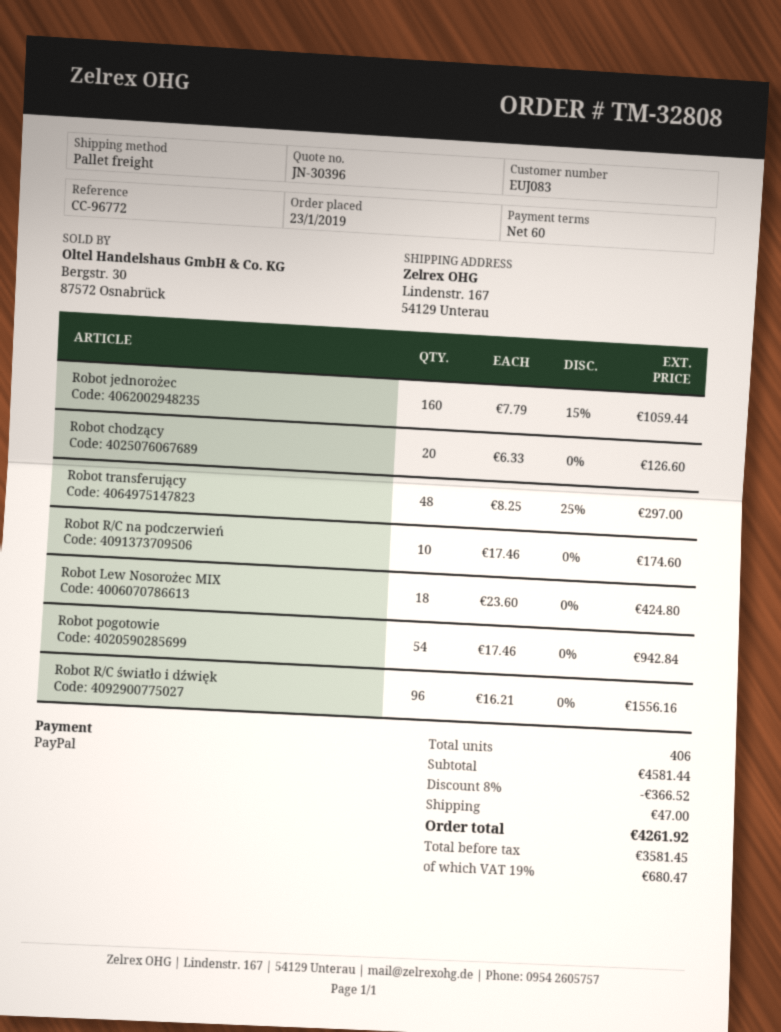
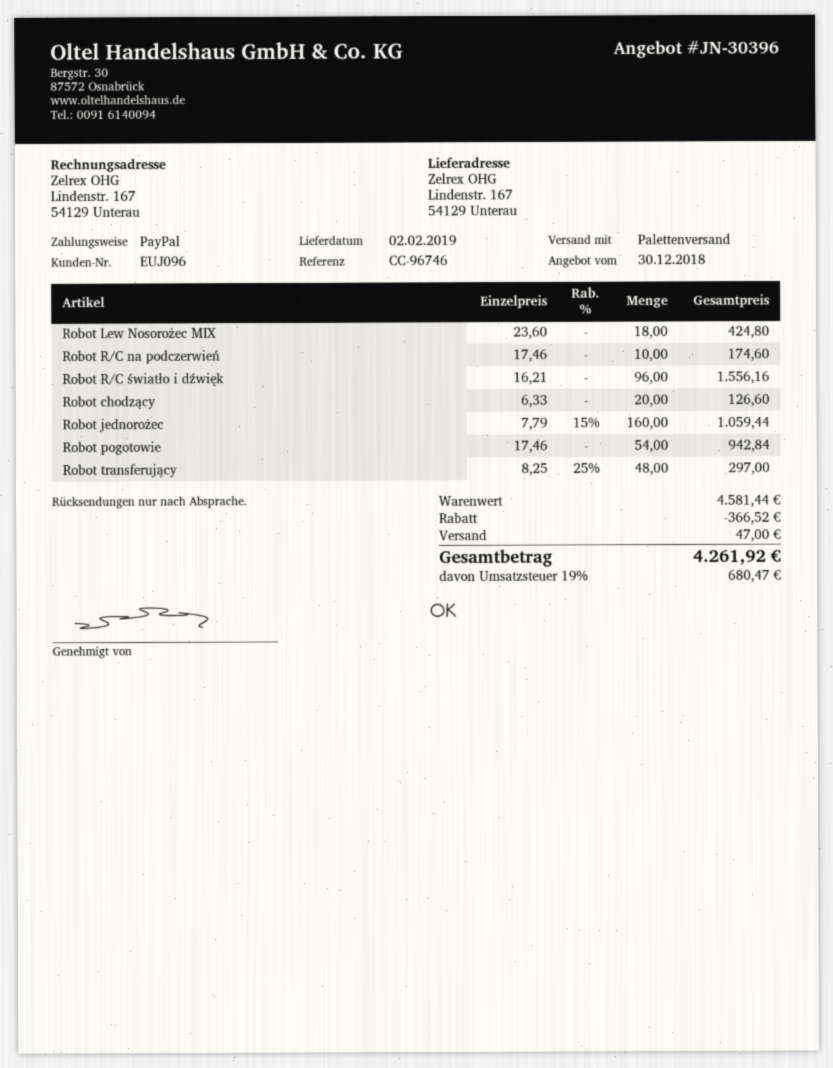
customer number: EUJ083 -> EUJ096
reference: CC-96772 -> CC-96746

